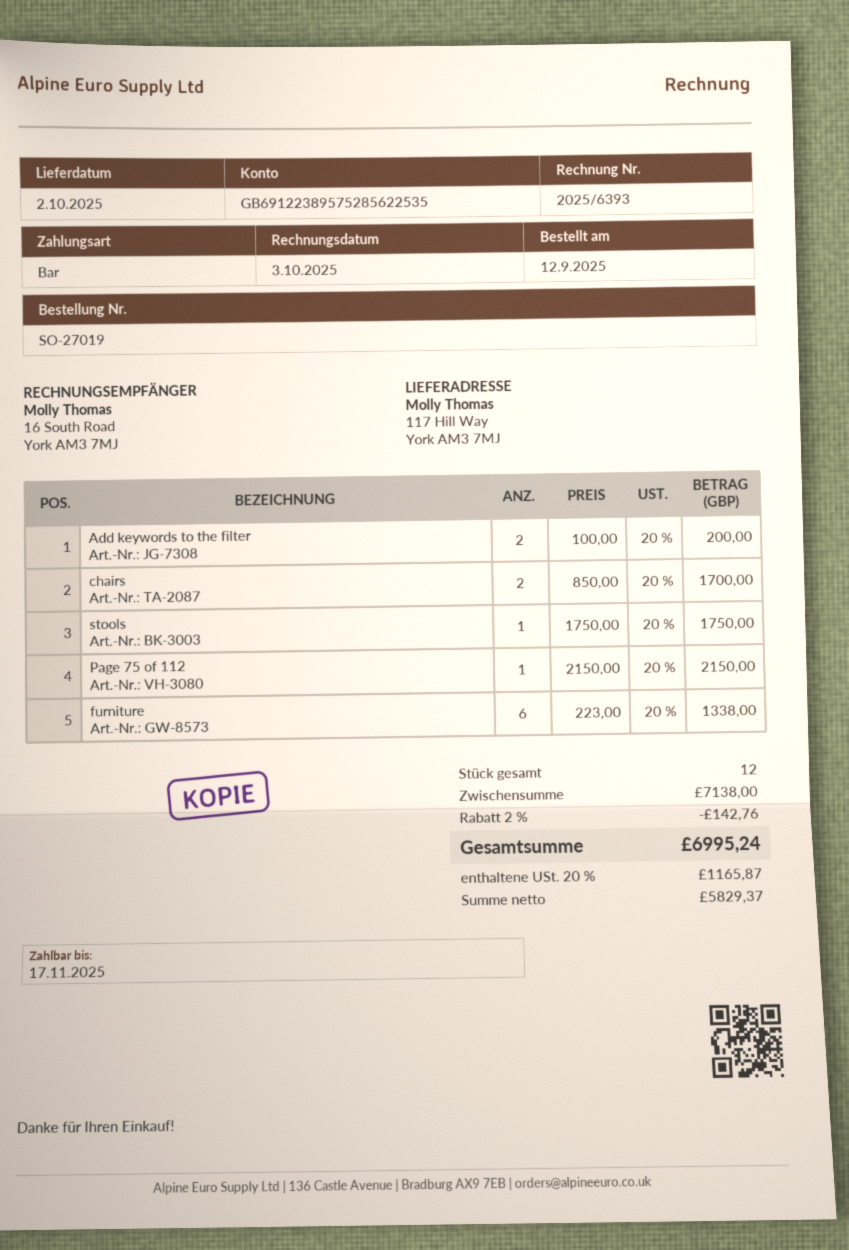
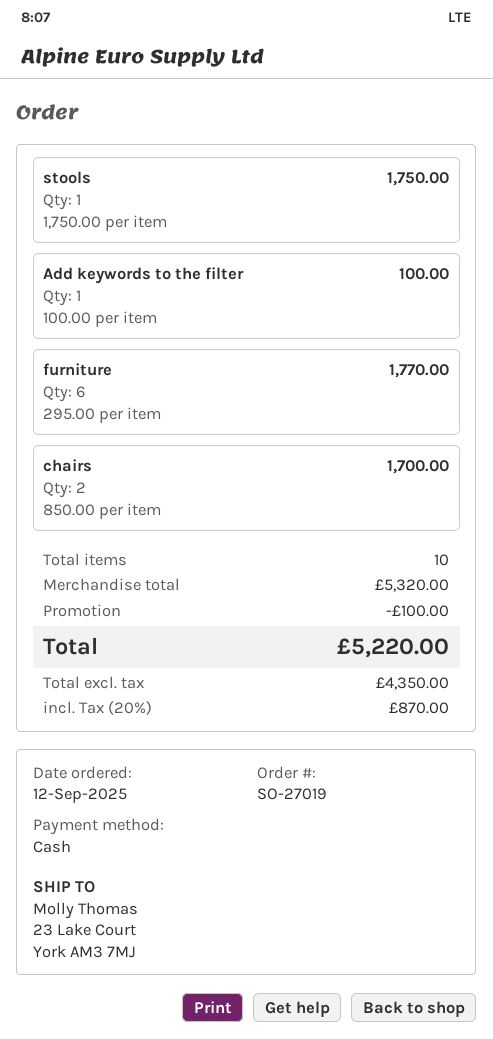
ship to: 117 Hill Way, York AM3 7MJ -> 23 Lake Court, York AM3 7MJ
Add keywords to the filter: 2 x 100.00 = 200.00 -> 1 x 100.00 = 100.00
Page 75 of 112: 1 x 2150.00 = 2150.00 -> none
furniture: 6 x 223.00 = 1338.00 -> 6 x 295.00 = 1770.00
total quantity: 12 -> 10
subtotal: 7138.00 -> 5320.00
discount: 142.76 -> 100.00
net: 5829.37 -> 4350.00
tax: 20% = 1165.87 -> 20% = 870.00
total: 6995.24 -> 5220.00

